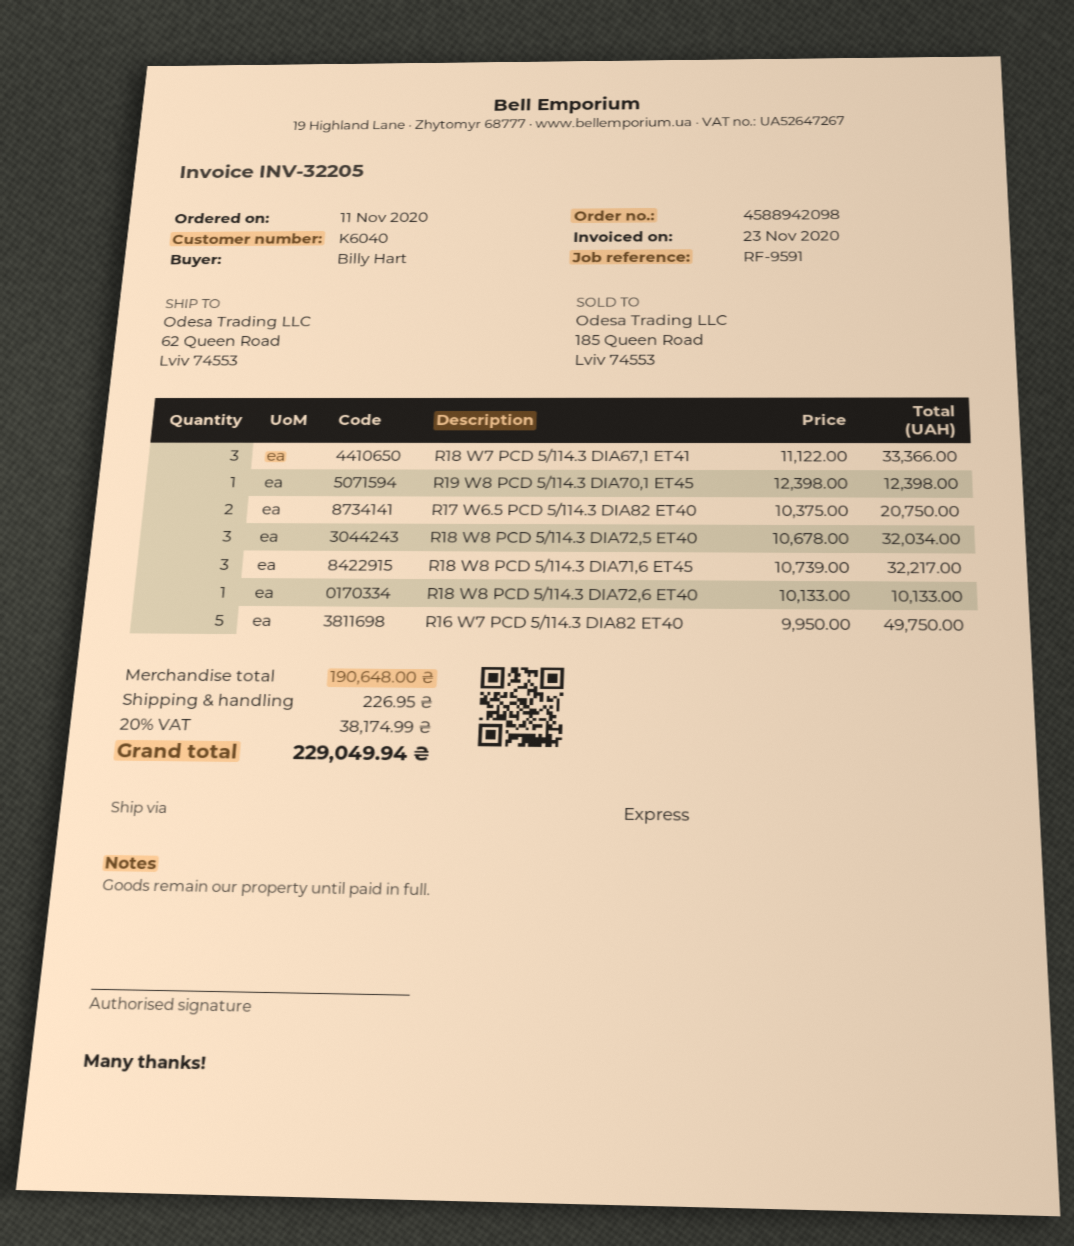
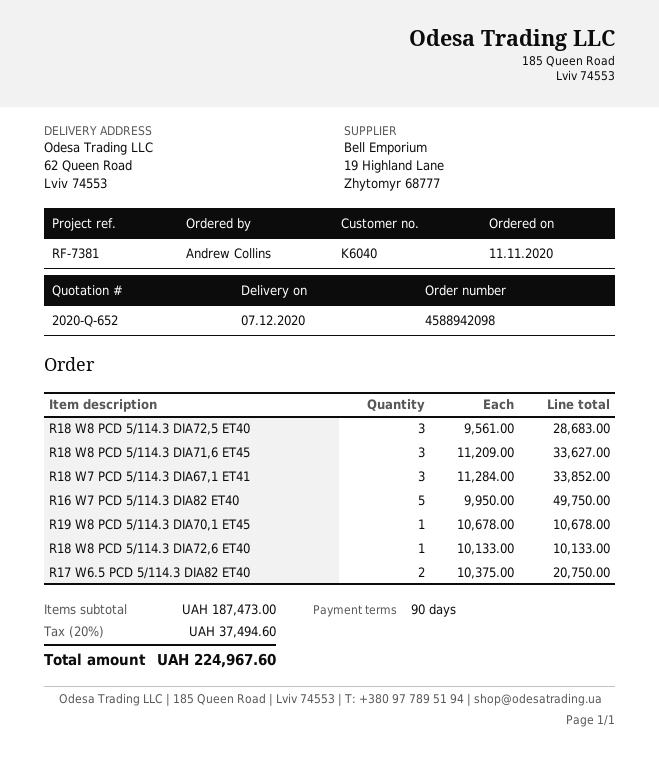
reference: RF-9591 -> RF-7381
ordered by: Billy Hart -> Andrew Collins
R18 W7 PCD 5/114.3 DIA67,1 ET41: 3 x 11122.00 = 33366.00 -> 3 x 11284.00 = 33852.00
R19 W8 PCD 5/114.3 DIA70,1 ET45: 1 x 12398.00 = 12398.00 -> 1 x 10678.00 = 10678.00
R18 W8 PCD 5/114.3 DIA72,5 ET40: 3 x 10678.00 = 32034.00 -> 3 x 9561.00 = 28683.00
R18 W8 PCD 5/114.3 DIA71,6 ET45: 3 x 10739.00 = 32217.00 -> 3 x 11209.00 = 33627.00
subtotal: 190648.00 -> 187473.00
shipping: 226.95 -> none
tax: 20% = 38174.99 -> 20% = 37494.60
total: 229049.94 -> 224967.60

